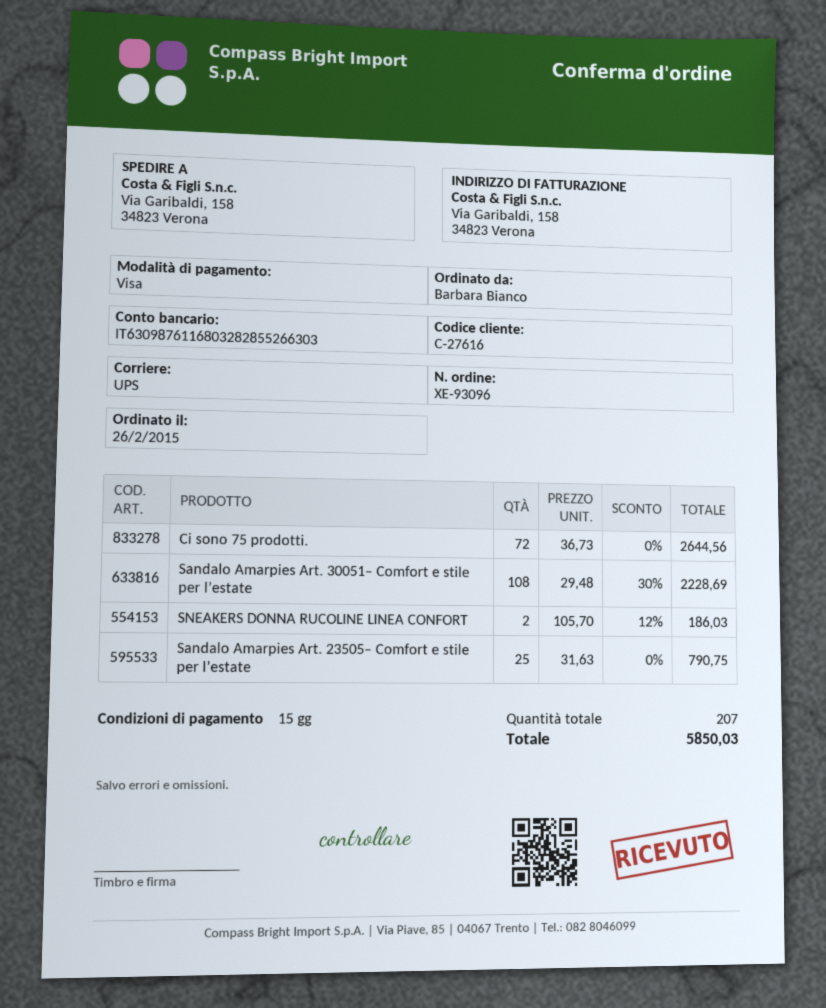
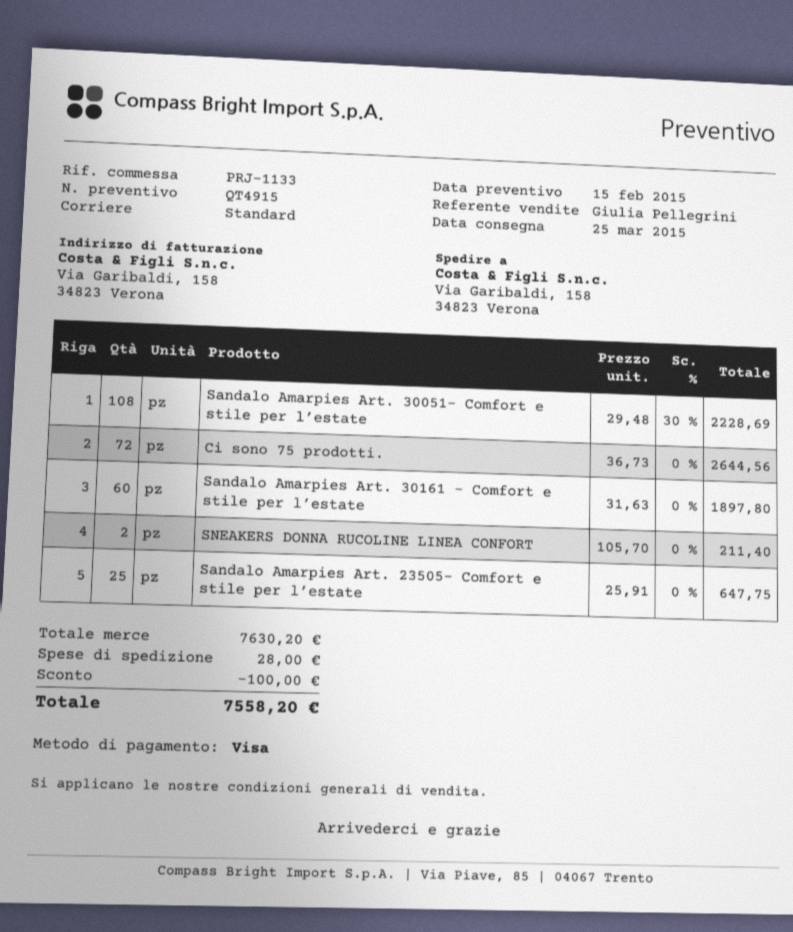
shipping method: UPS -> standard
SNEAKERS DONNA RUCOLINE LINEA CONFORT: 2 x 105.70 - 12% = 186.03 -> 2 x 105.70 = 211.40
Sandalo Amarpies Art. 23505– Comfort e stile per l’estate: 25 x 31.63 = 790.75 -> 25 x 25.91 = 647.75
Sandalo Amarpies Art. 30161 – Comfort e stile per l’estate: none -> 60 x 31.63 = 1897.80
discount: none -> 100.00
shipping: none -> 28.00
total: 5850.03 -> 7558.20

